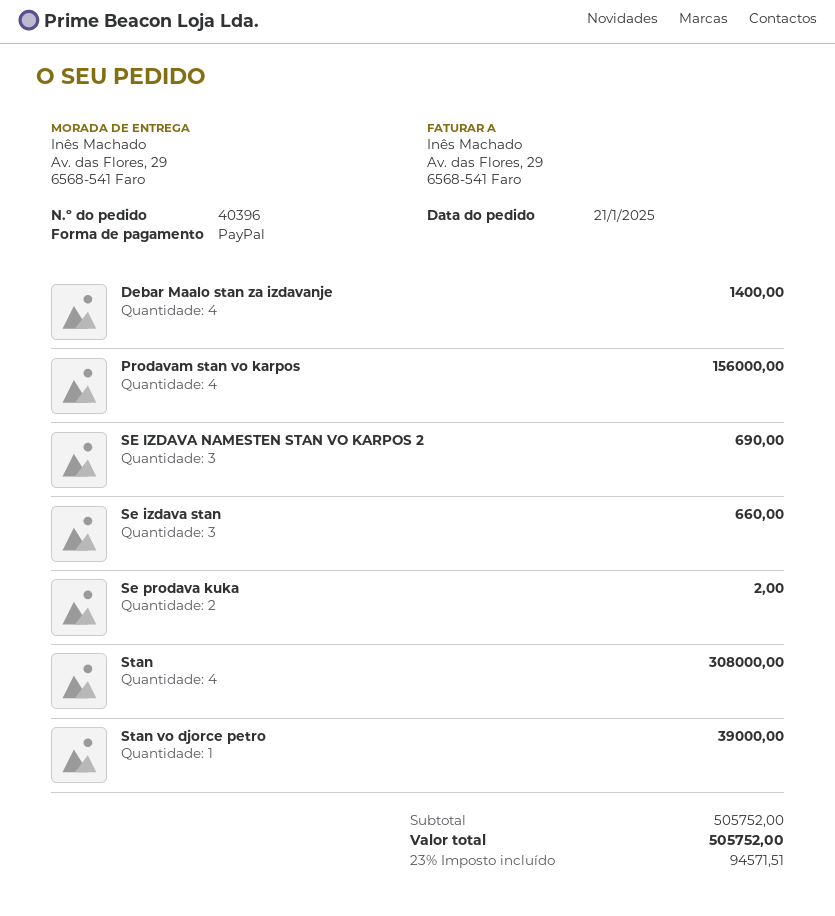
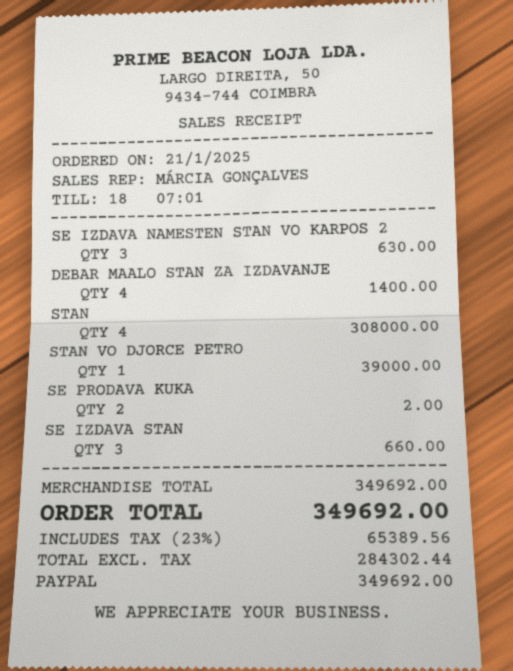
Prodavam stan vo karpos: 4 for 156000.00 -> none
SE IZDAVA NAMESTEN STAN VO KARPOS 2: 3 for 690.00 -> 3 for 630.00
subtotal: 505752.00 -> 349692.00
tax: 23% = 94571.51 -> 23% = 65389.56
total: 505752.00 -> 349692.00

